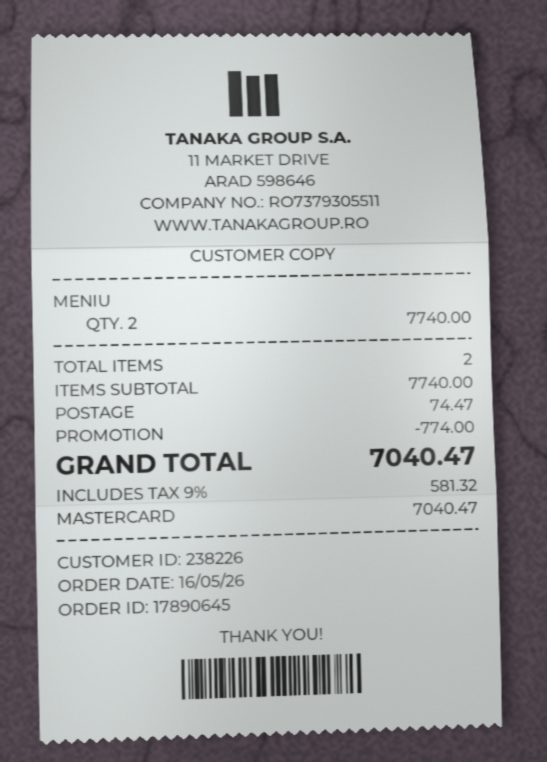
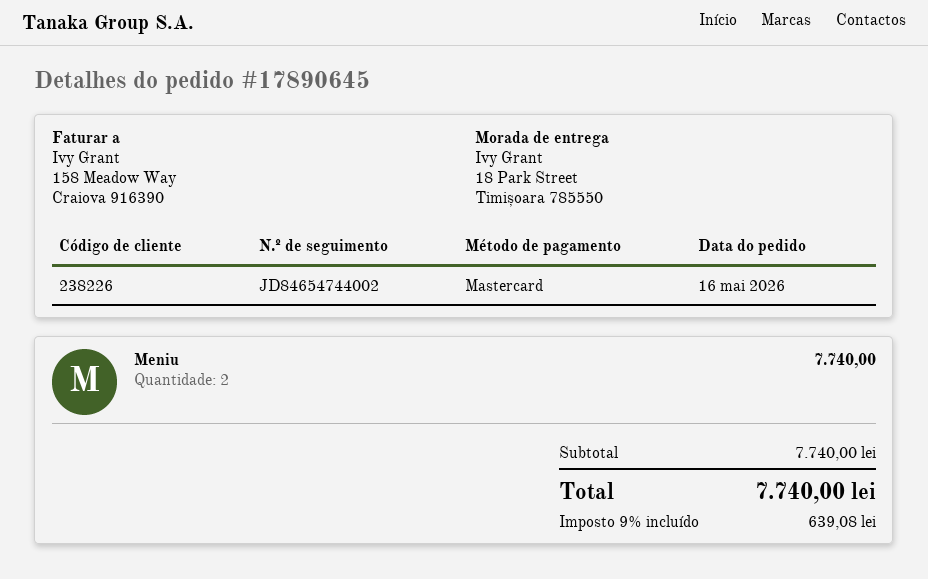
discount: 774.00 -> none
shipping: 74.47 -> none
tax: 9% = 581.32 -> 9% = 639.08
total: 7040.47 -> 7740.00

